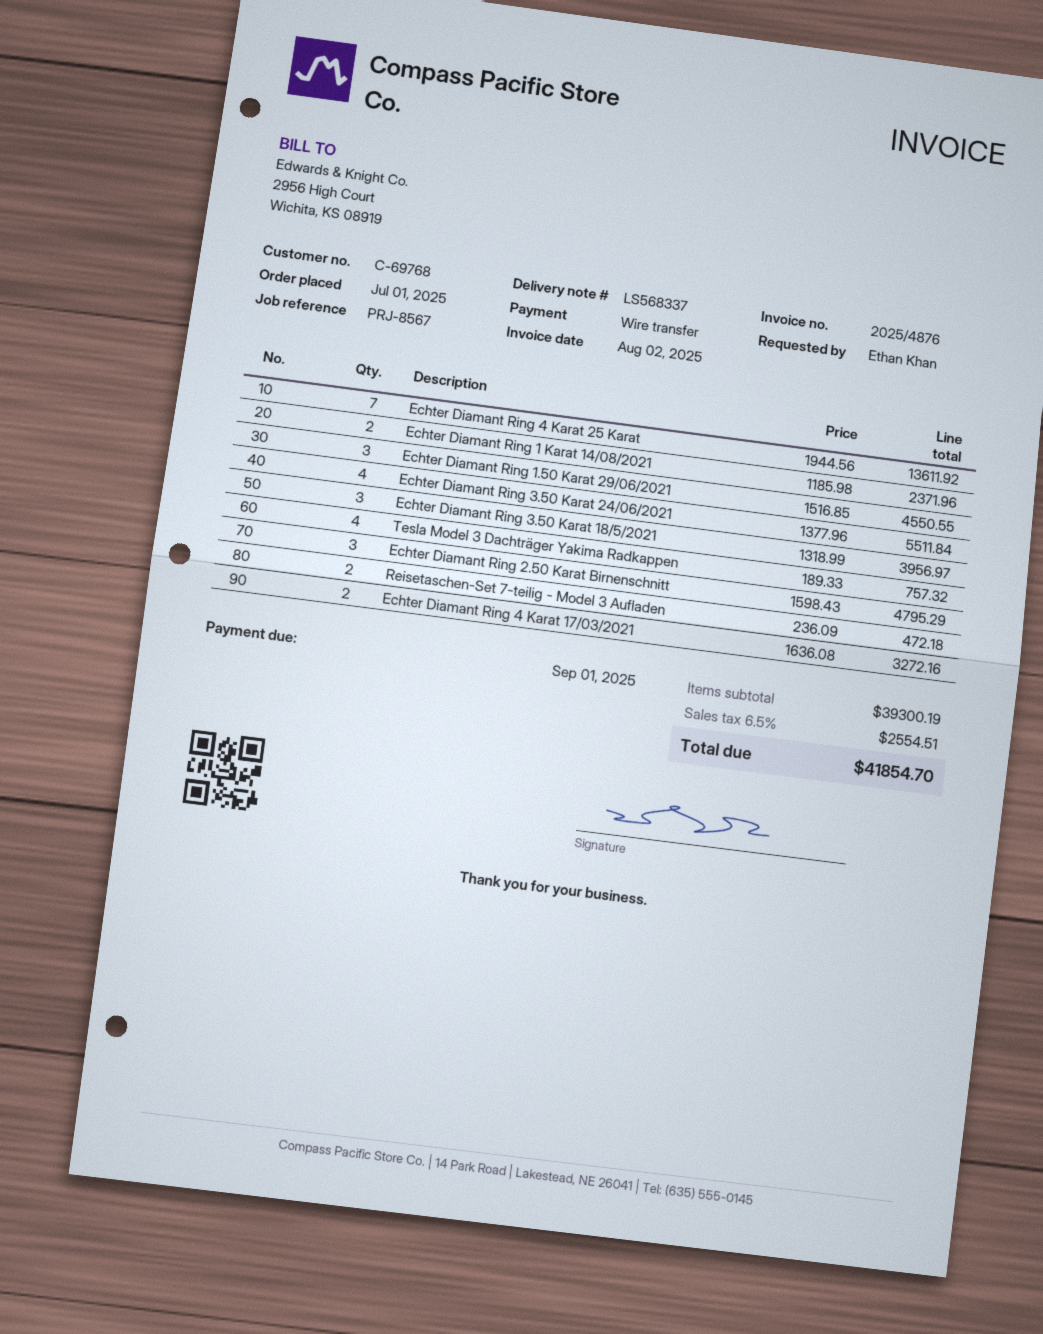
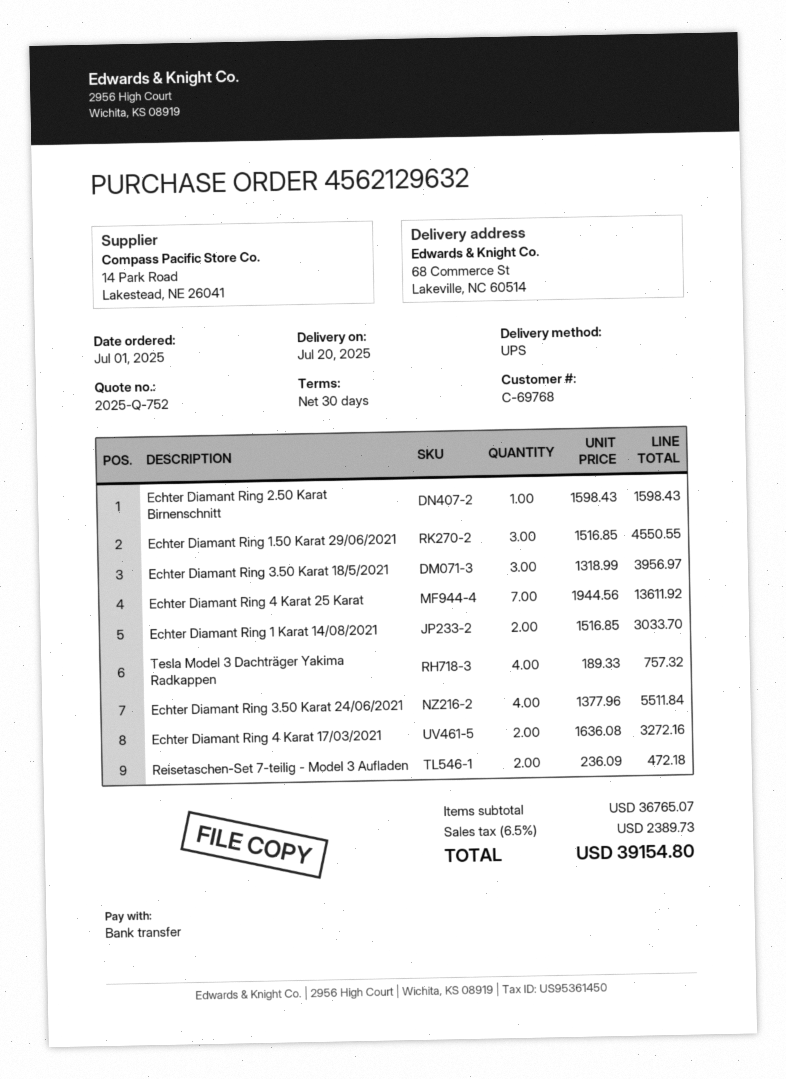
Echter Diamant Ring 1 Karat 14/08/2021: 2 x 1185.98 = 2371.96 -> 2 x 1516.85 = 3033.70
Echter Diamant Ring 2.50 Karat Birnenschnitt: 3 x 1598.43 = 4795.29 -> 1 x 1598.43 = 1598.43
subtotal: 39300.19 -> 36765.07
tax: 6.5% = 2554.51 -> 6.5% = 2389.73
total: 41854.70 -> 39154.80

